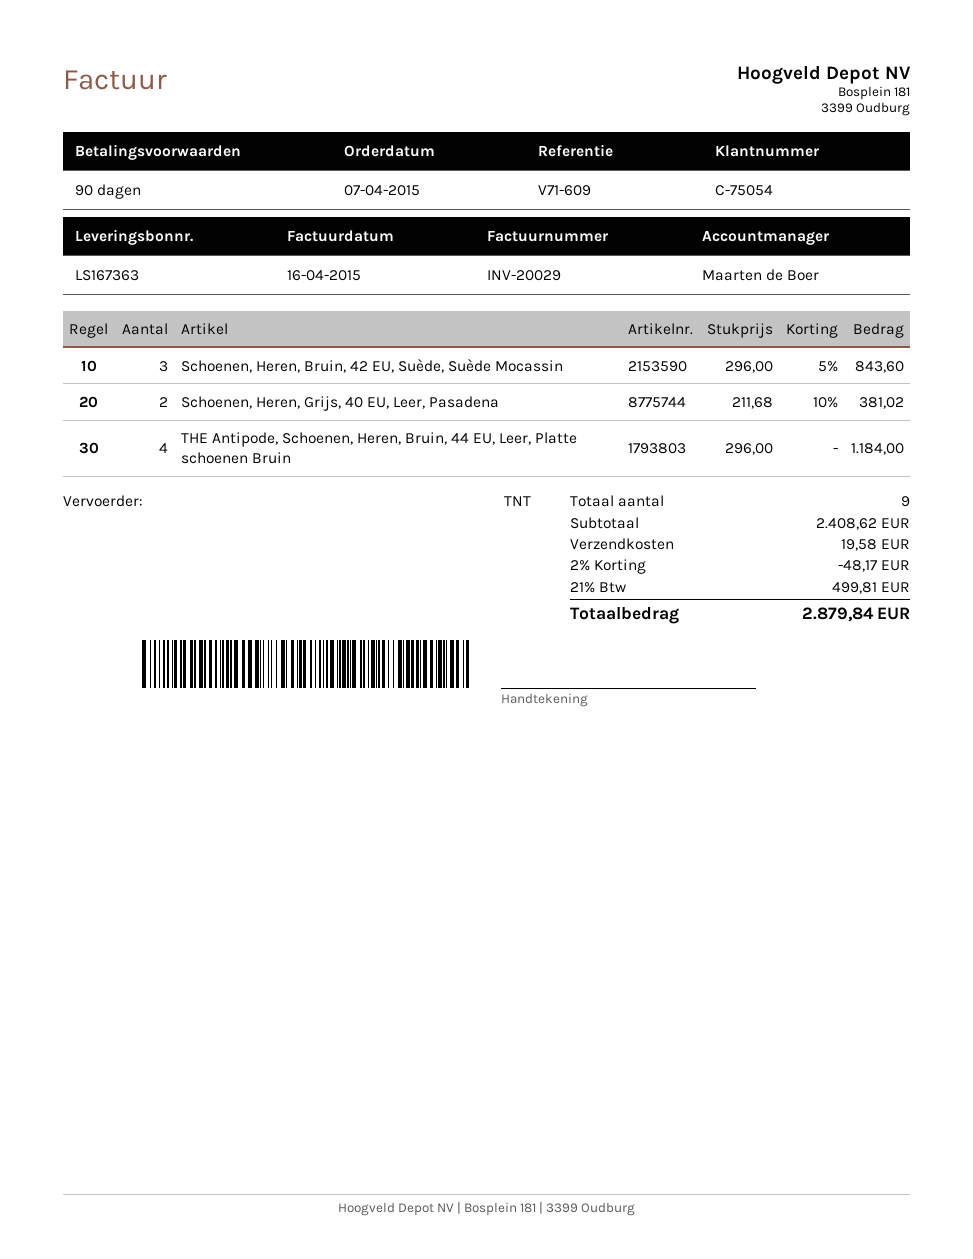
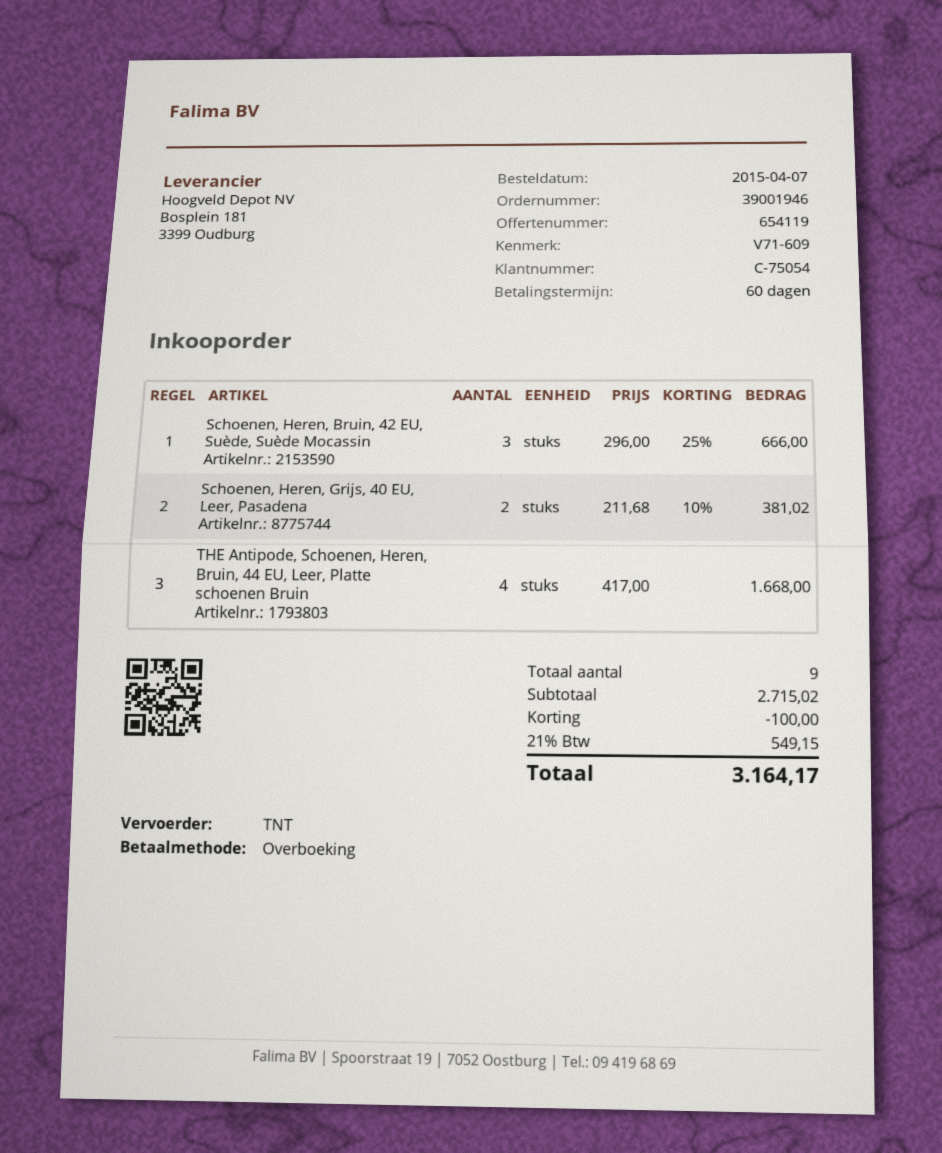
payment terms: 90 days -> 60 days
Schoenen, Heren, Bruin, 42 EU, Suède, Suède Mocassin: 3 x 296.00 - 5% = 843.60 -> 3 x 296.00 - 25% = 666.00
THE Antipode, Schoenen, Heren, Bruin, 44 EU, Leer, Platte schoenen Bruin: 4 x 296.00 = 1184.00 -> 4 x 417.00 = 1668.00
subtotal: 2408.62 -> 2715.02
discount: 48.17 -> 100.00
shipping: 19.58 -> none
tax: 21% = 499.81 -> 21% = 549.15
total: 2879.84 -> 3164.17

